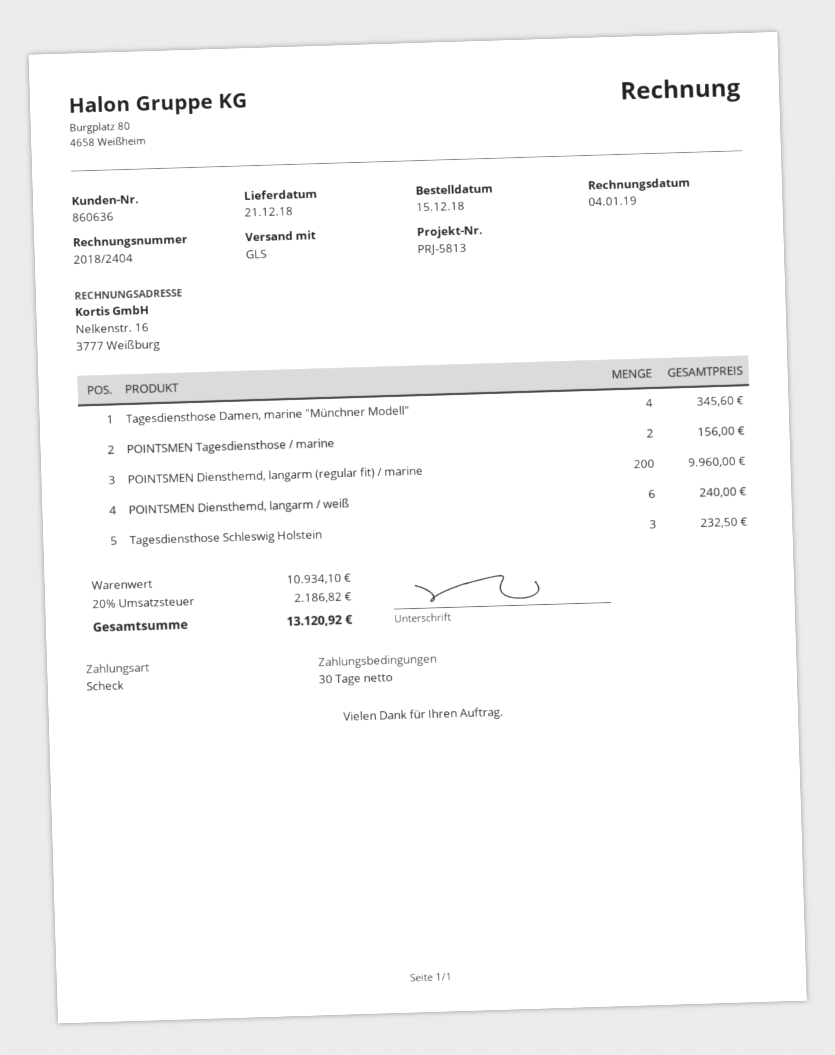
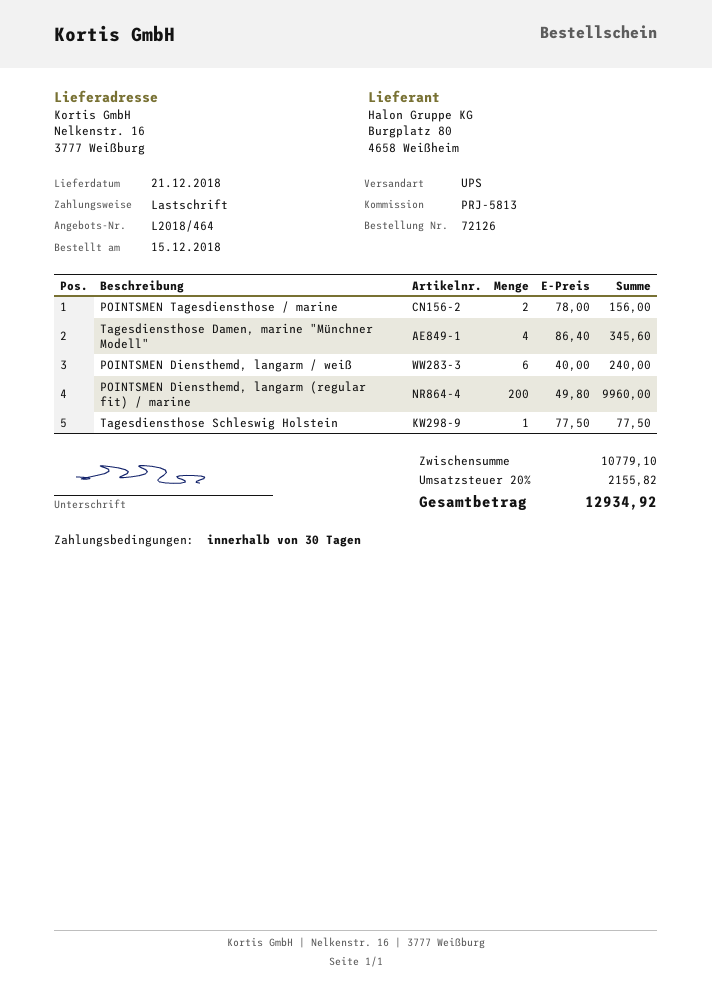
payment method: cheque -> direct debit
shipping method: GLS -> UPS
Tagesdiensthose Schleswig Holstein: 3 for 232.50 -> 1 for 77.50
subtotal: 10934.10 -> 10779.10
tax: 20% = 2186.82 -> 20% = 2155.82
total: 13120.92 -> 12934.92

